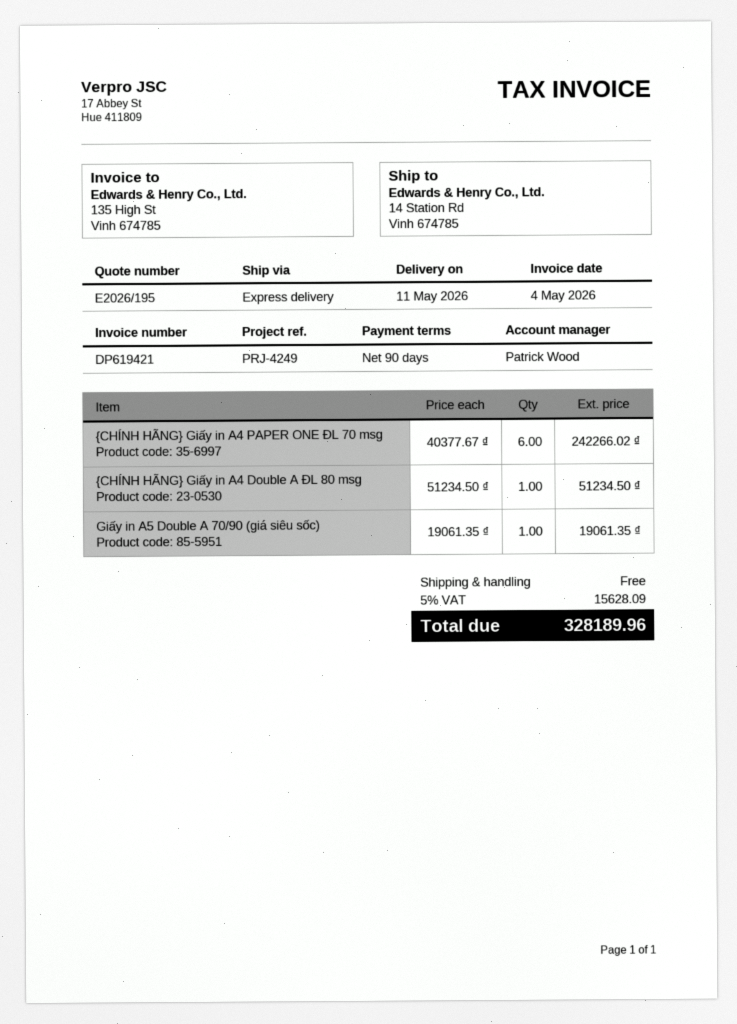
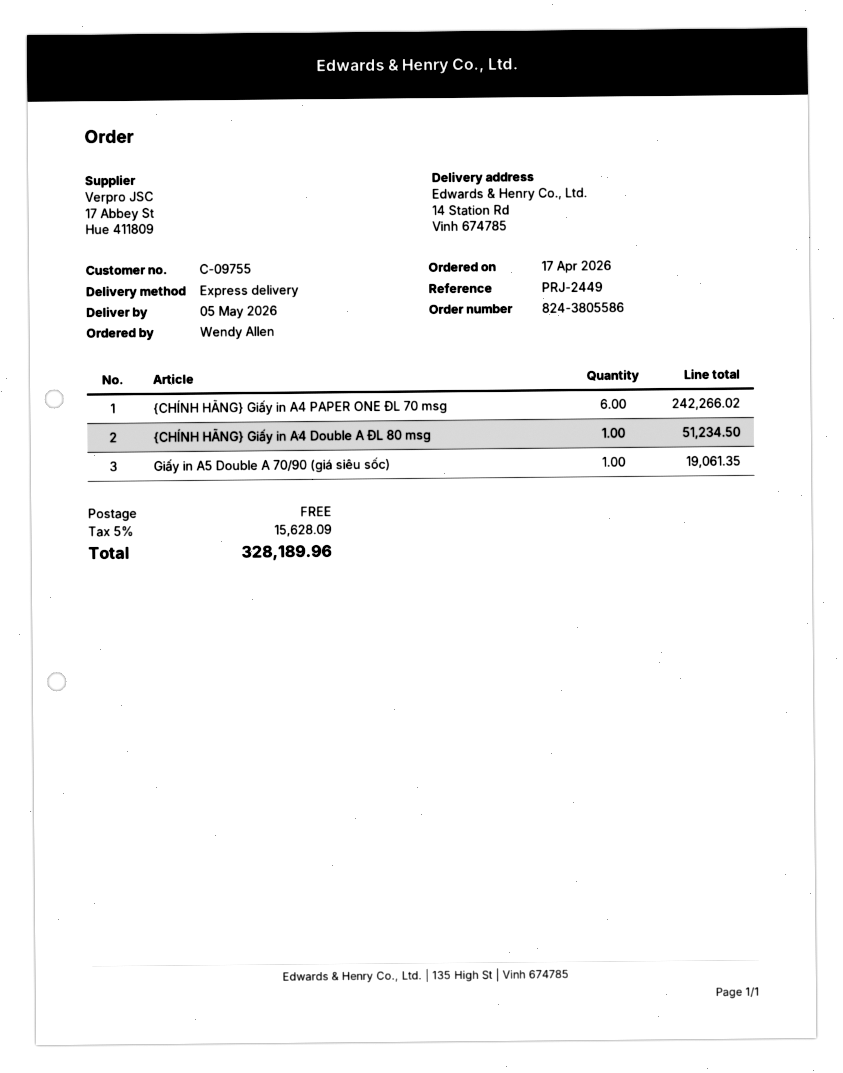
delivery date: 2026-05-11 -> 2026-05-05
reference: PRJ-4249 -> PRJ-2449

